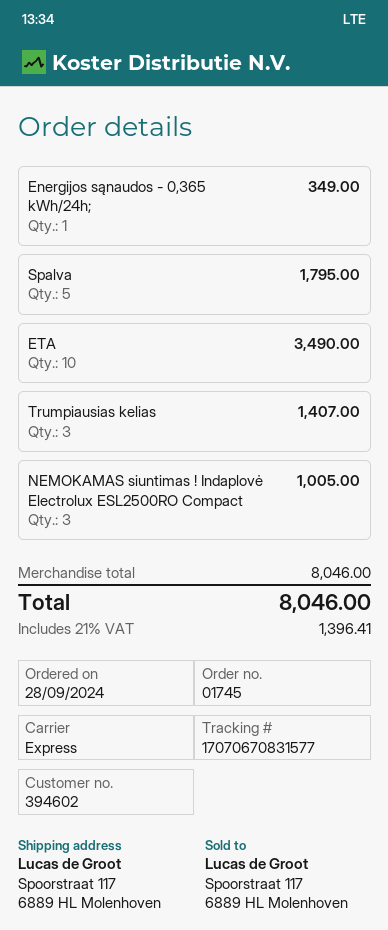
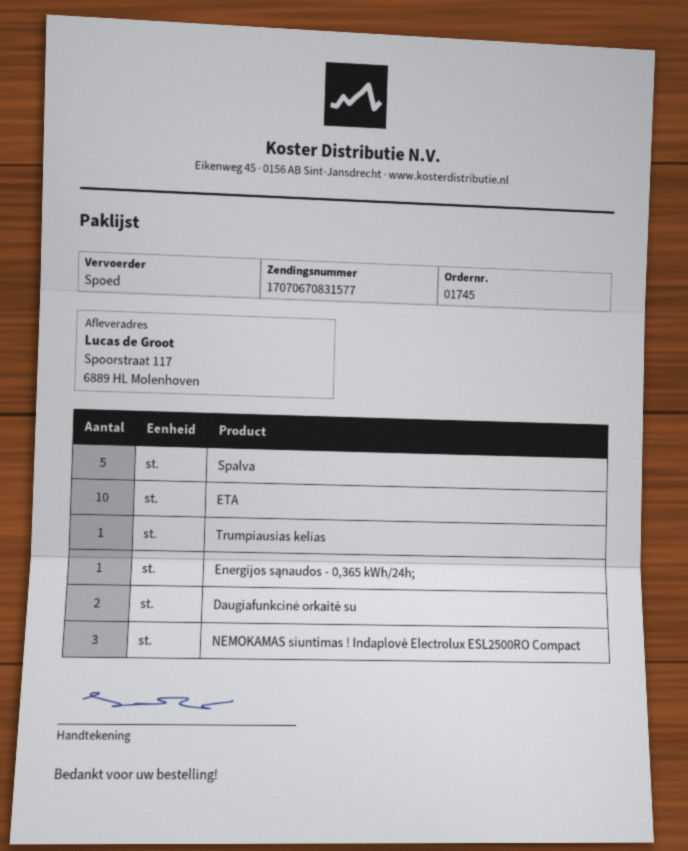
Trumpiausias kelias: 3 -> 1
Daugiafunkcinė orkaitė su: none -> 2

